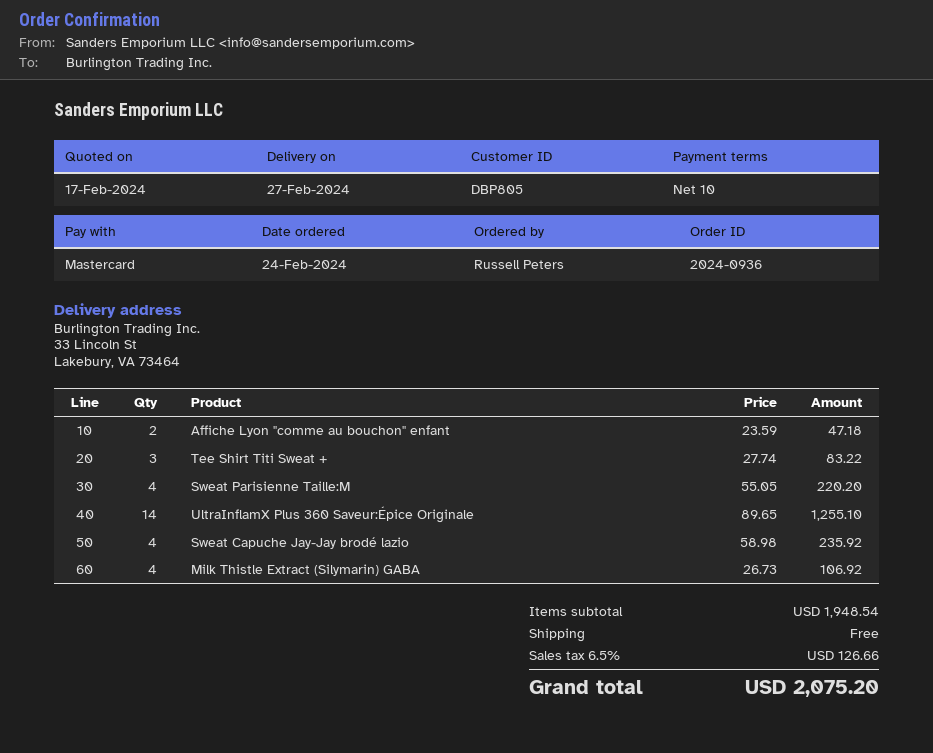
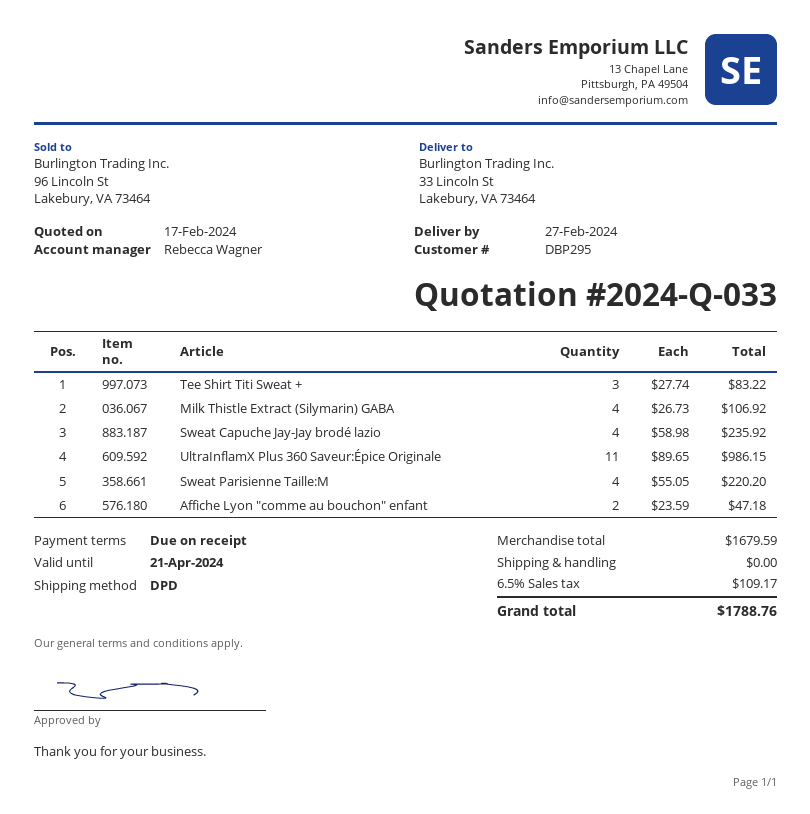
payment terms: 10 days -> on receipt
customer number: DBP805 -> DBP295
UltraInflamX Plus 360 Saveur:Épice Originale: 14 x 89.65 = 1255.10 -> 11 x 89.65 = 986.15
subtotal: 1948.54 -> 1679.59
tax: 6.5% = 126.66 -> 6.5% = 109.17
total: 2075.20 -> 1788.76

